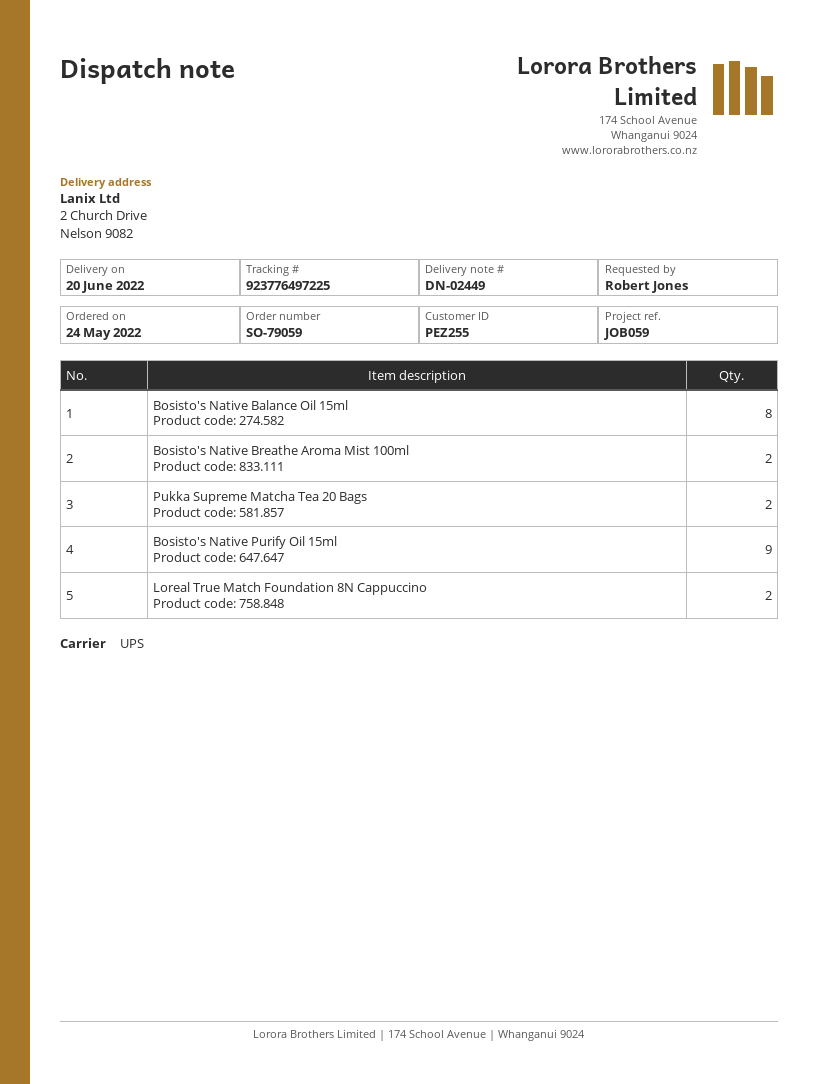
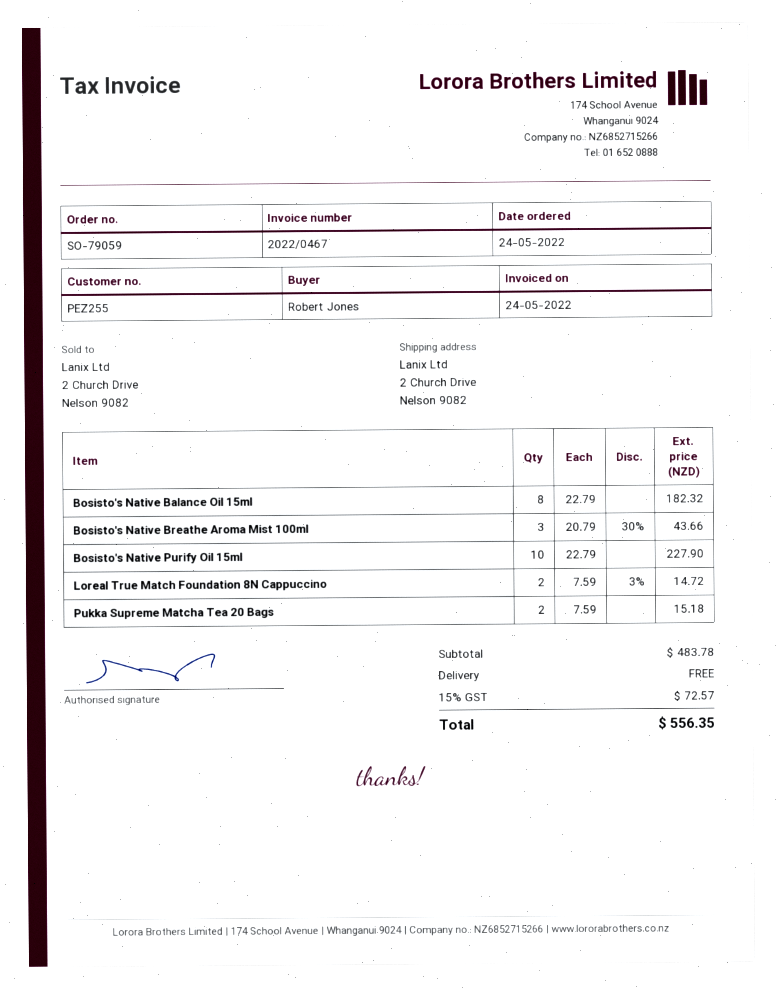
Bosisto's Native Breathe Aroma Mist 100ml: 2 -> 3
Bosisto's Native Purify Oil 15ml: 9 -> 10

